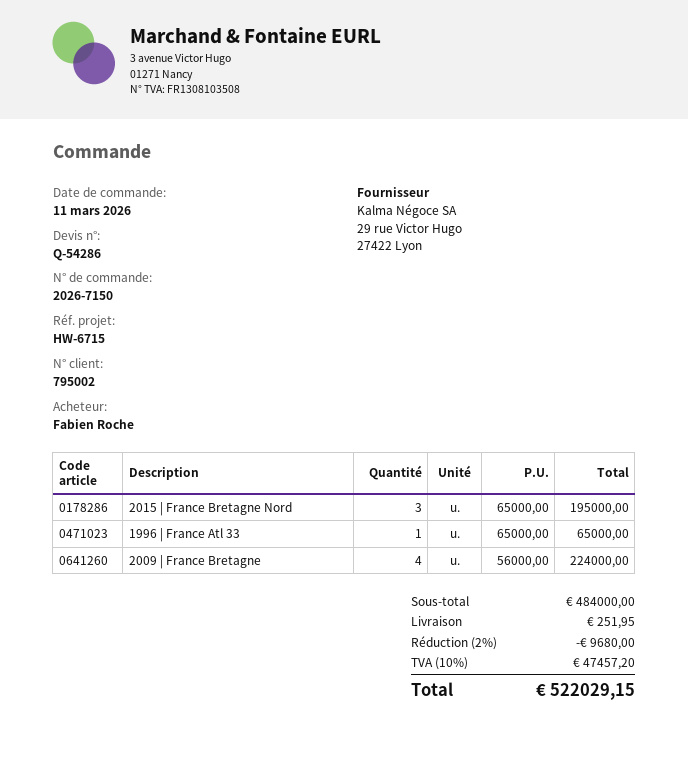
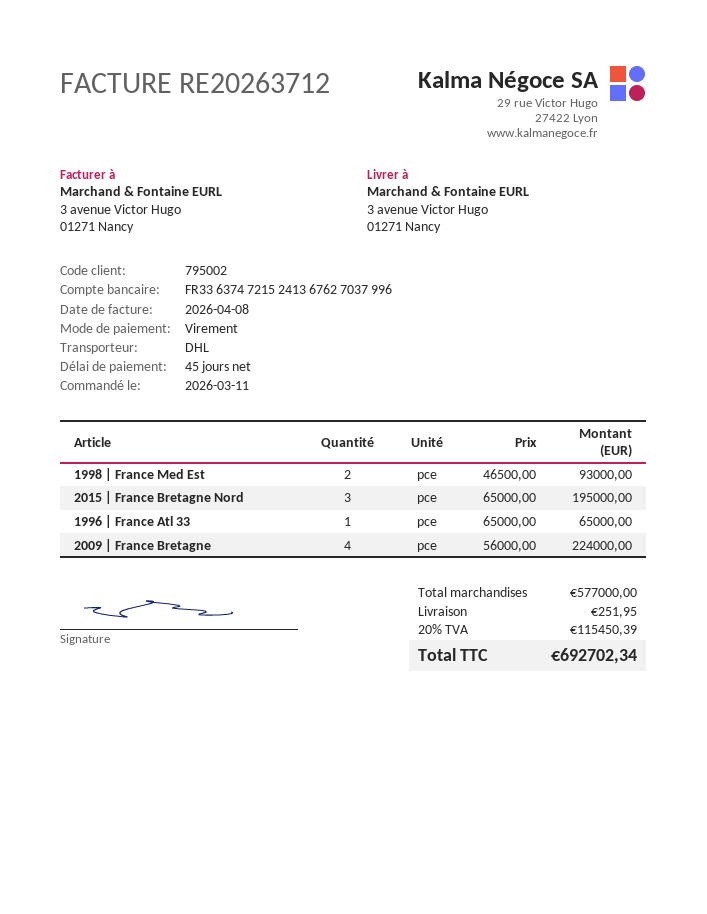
1998 | France Med Est: none -> 2 x 46500.00 = 93000.00
subtotal: 484000.00 -> 577000.00
discount: 2% = 9680.00 -> none
tax: 10% = 47457.20 -> 20% = 115450.39
total: 522029.15 -> 692702.34

